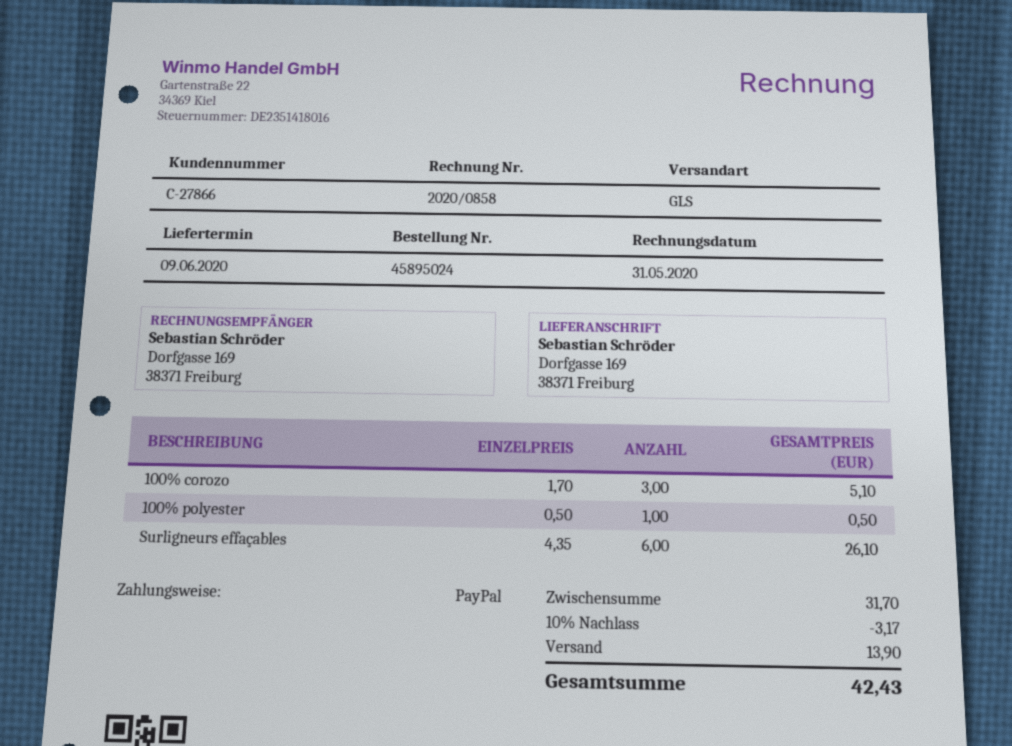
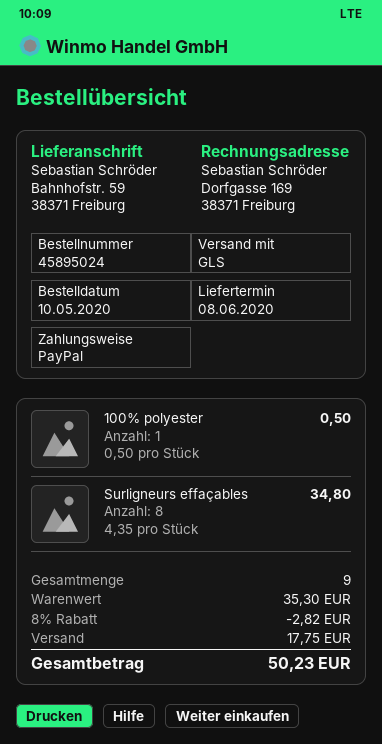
delivery date: 2020-06-09 -> 2020-06-08
ship to: Dorfgasse 169, 38371 Freiburg -> Bahnhofstr. 59, 38371 Freiburg
100% corozo: 3 x 1.70 = 5.10 -> none
Surligneurs effaçables: 6 x 4.35 = 26.10 -> 8 x 4.35 = 34.80
subtotal: 31.70 -> 35.30
discount: 10% = 3.17 -> 8% = 2.82
shipping: 13.90 -> 17.75
total: 42.43 -> 50.23

